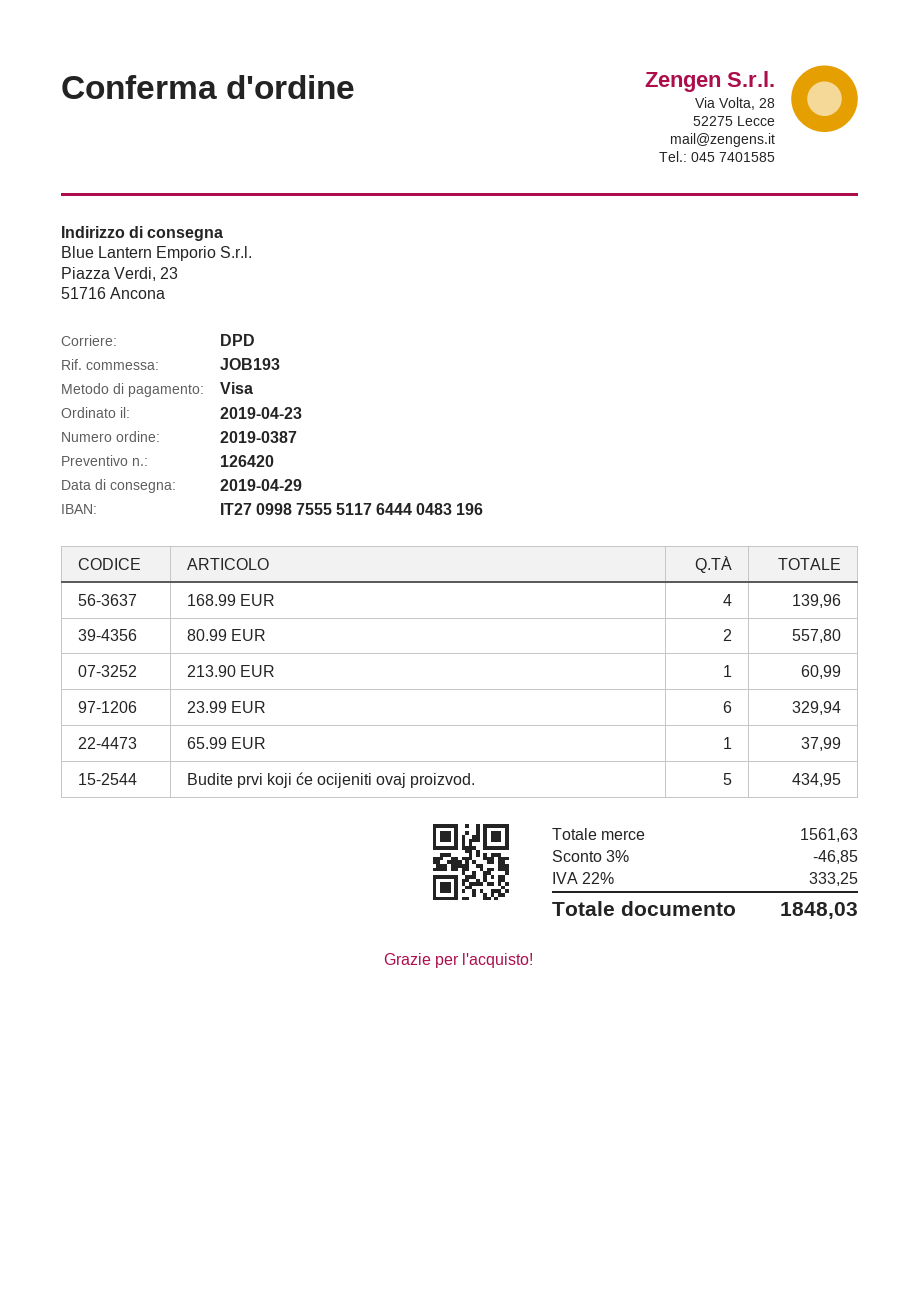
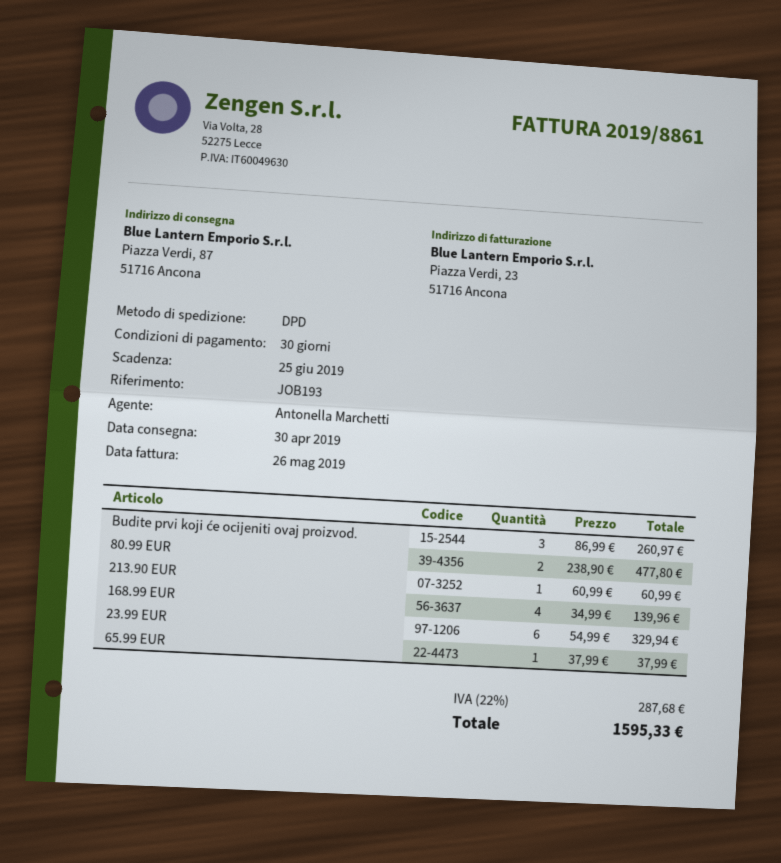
delivery date: 2019-04-29 -> 2019-04-30
ship to: Piazza Verdi, 23, 51716 Ancona -> Piazza Verdi, 87, 51716 Ancona
80.99 EUR: 2 for 557.80 -> 2 for 477.80
Budite prvi koji će ocijeniti ovaj proizvod.: 5 for 434.95 -> 3 for 260.97
discount: 3% = 46.85 -> none
tax: 22% = 333.25 -> 22% = 287.68
total: 1848.03 -> 1595.33

